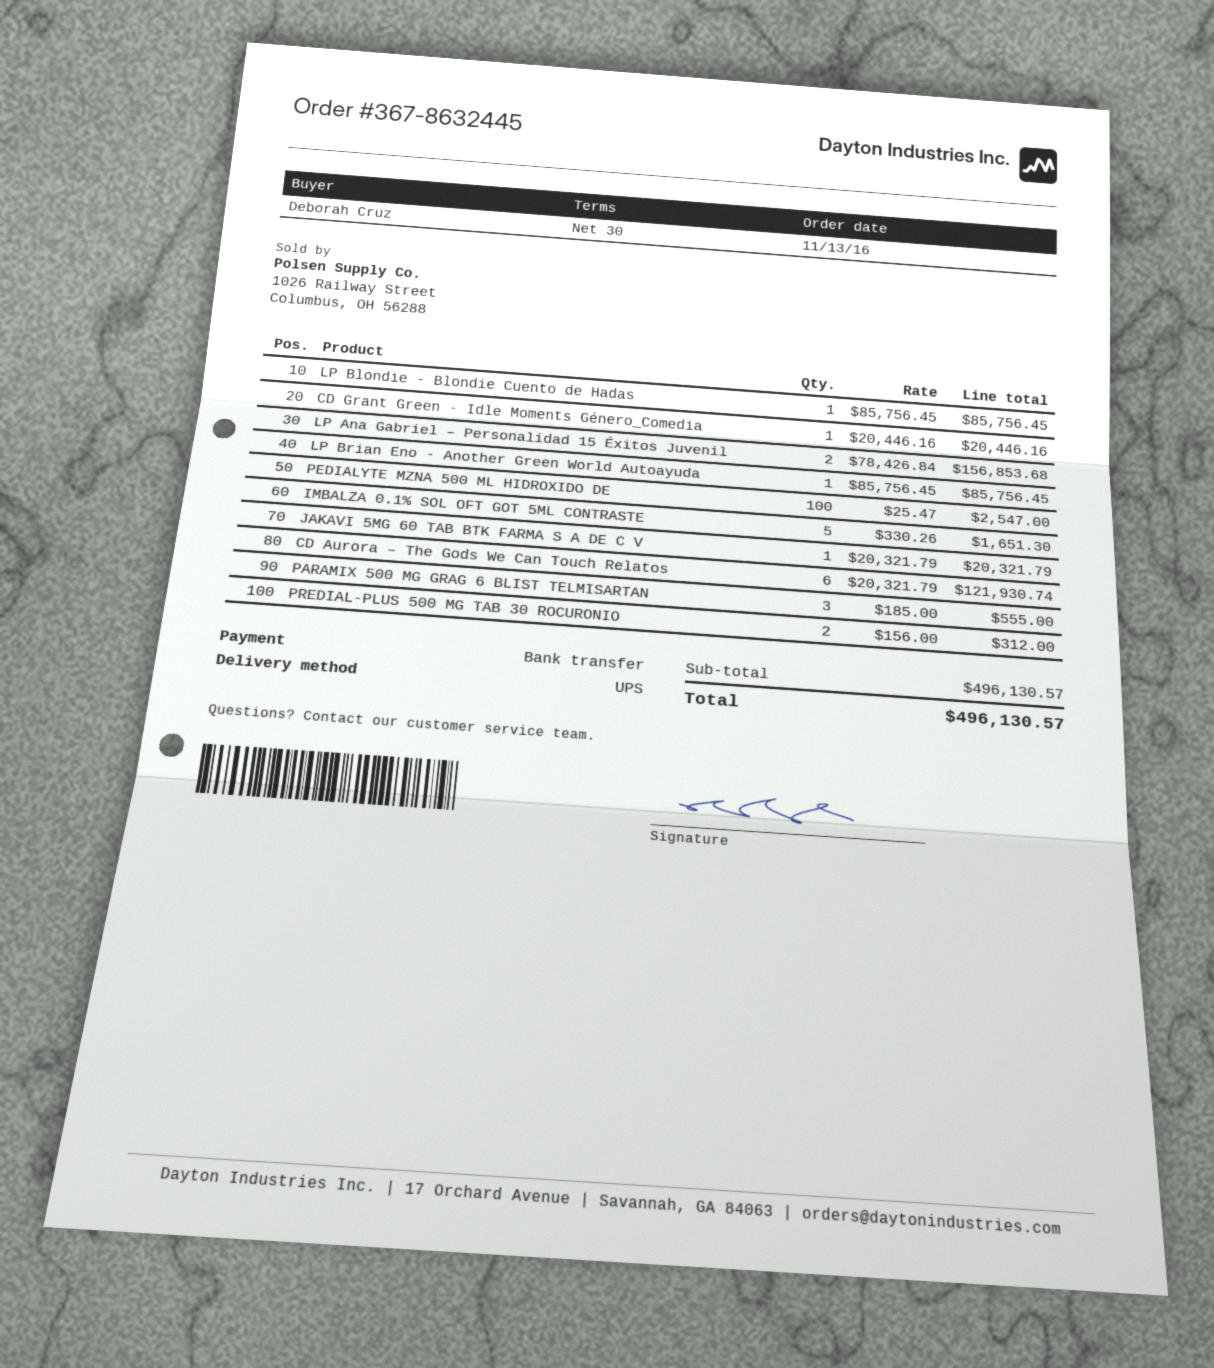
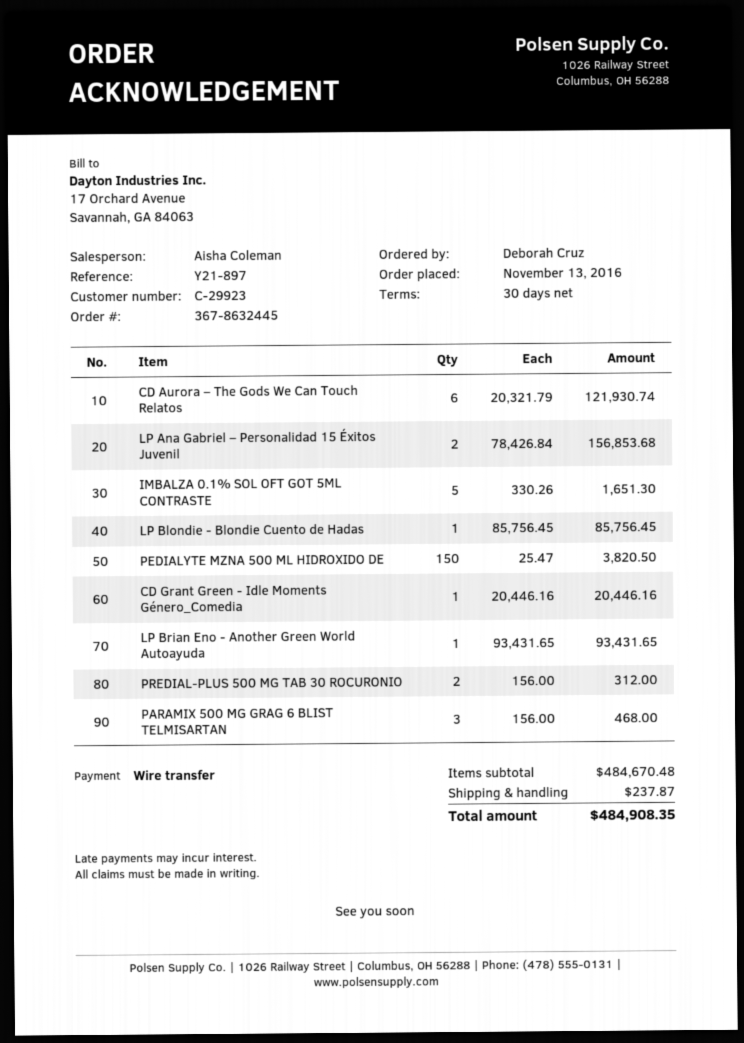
LP Brian Eno - Another Green World Autoayuda: 1 x 85756.45 = 85756.45 -> 1 x 93431.65 = 93431.65
PEDIALYTE MZNA 500 ML HIDROXIDO DE: 100 x 25.47 = 2547.00 -> 150 x 25.47 = 3820.50
JAKAVI 5MG 60 TAB BTK FARMA S A DE C V: 1 x 20321.79 = 20321.79 -> none
PARAMIX 500 MG GRAG 6 BLIST TELMISARTAN: 3 x 185.00 = 555.00 -> 3 x 156.00 = 468.00
subtotal: 496130.57 -> 484670.48
shipping: none -> 237.87
total: 496130.57 -> 484908.35

